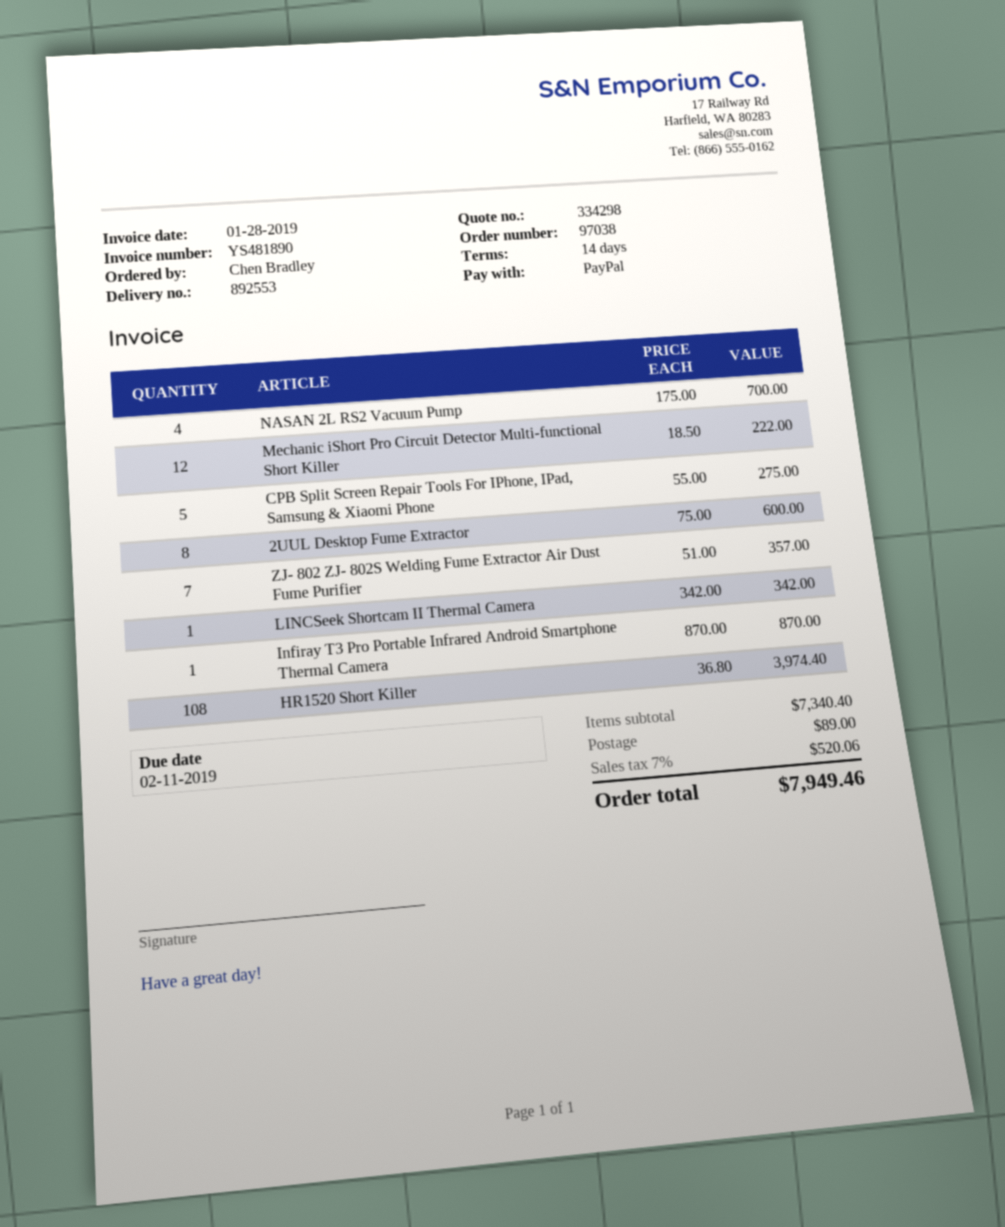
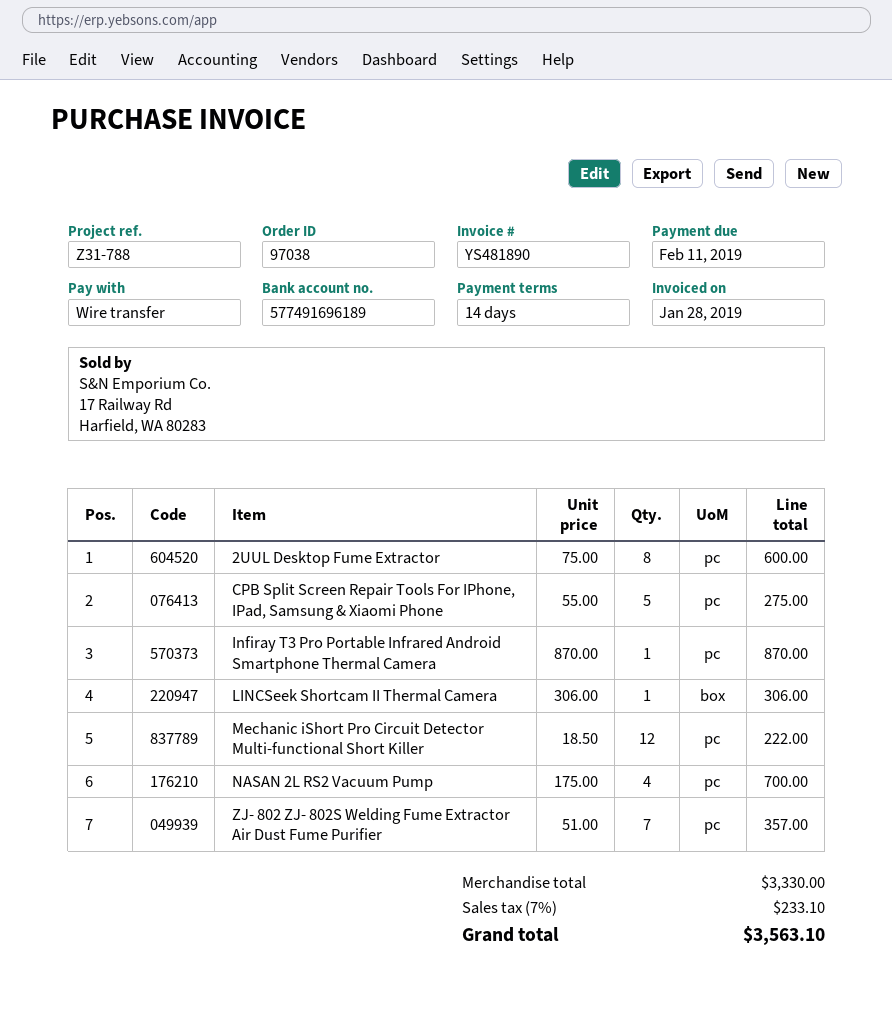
payment method: PayPal -> bank transfer
LINCSeek Shortcam II Thermal Camera: 1 x 342.00 = 342.00 -> 1 x 306.00 = 306.00
HR1520 Short Killer: 108 x 36.80 = 3974.40 -> none
subtotal: 7340.40 -> 3330.00
shipping: 89.00 -> none
tax: 7% = 520.06 -> 7% = 233.10
total: 7949.46 -> 3563.10

